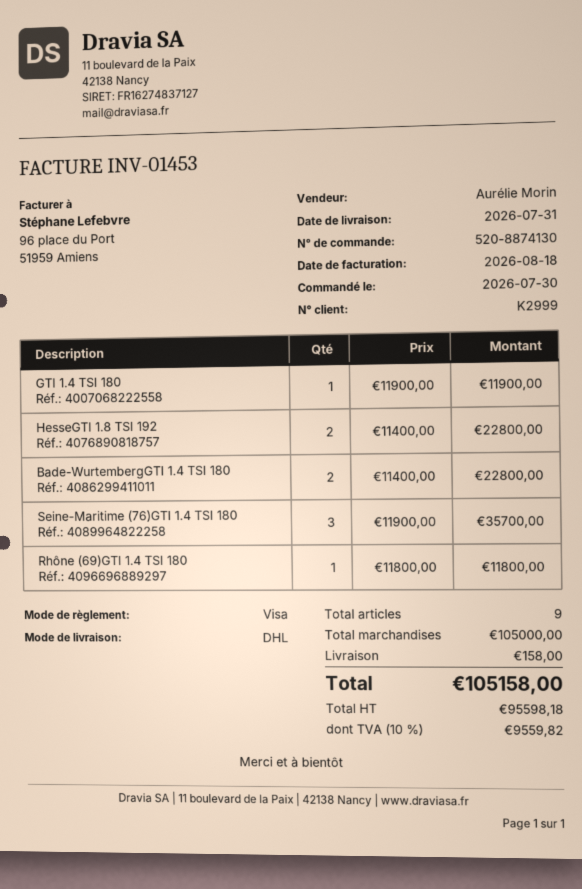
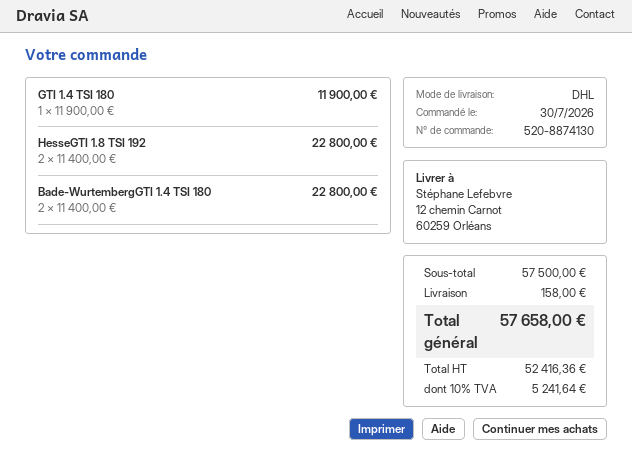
Seine-Maritime (76)GTI 1.4 TSI 180: 3 x 11900.00 = 35700.00 -> none
Rhône (69)GTI 1.4 TSI 180: 1 x 11800.00 = 11800.00 -> none
subtotal: 105000.00 -> 57500.00
net: 95598.18 -> 52416.36
tax: 10% = 9559.82 -> 10% = 5241.64
total: 105158.00 -> 57658.00

